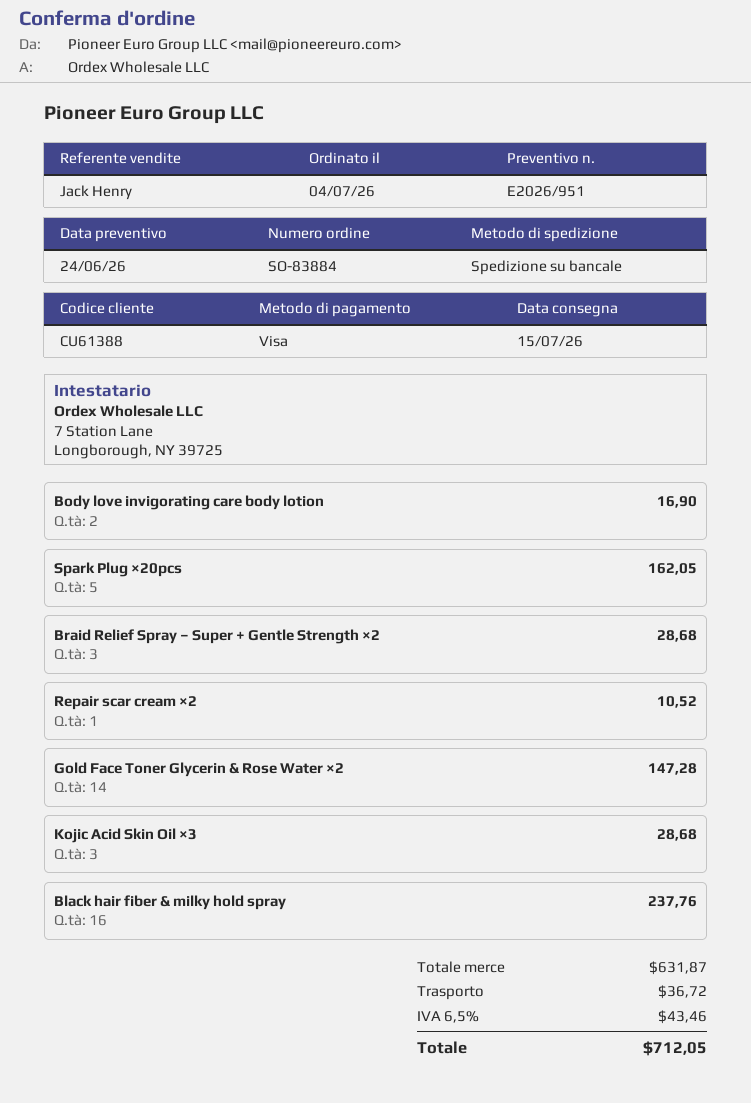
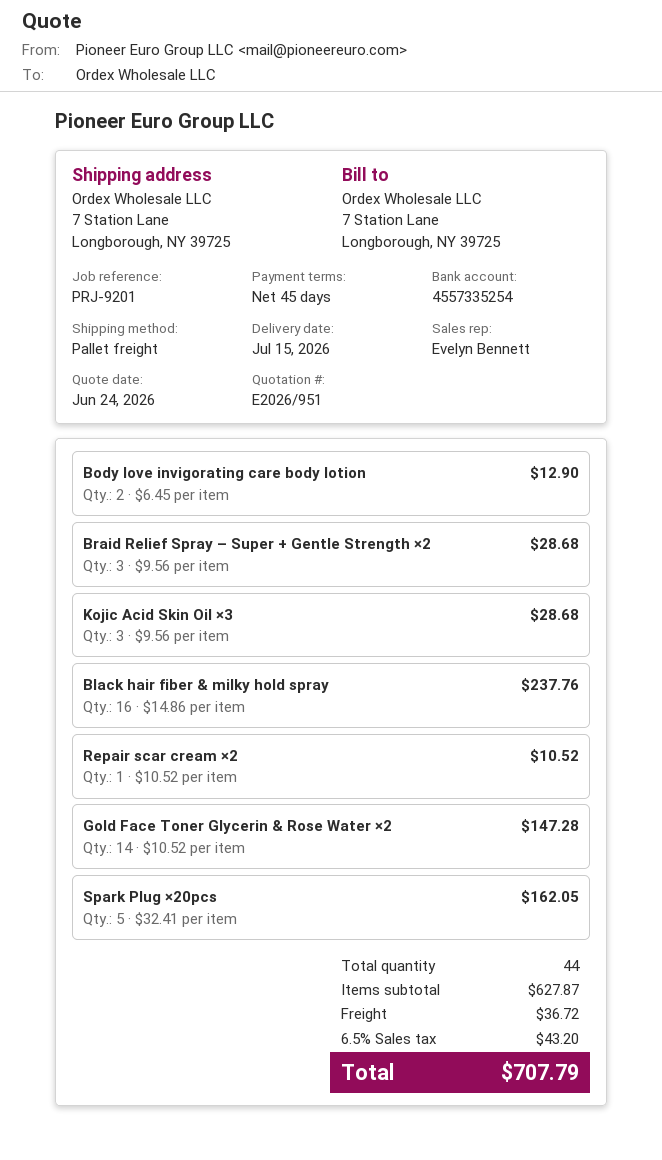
sales rep: Jack Henry -> Evelyn Bennett
Body love invigorating care body lotion: 2 for 16.90 -> 2 for 12.90
subtotal: 631.87 -> 627.87
tax: 6.5% = 43.46 -> 6.5% = 43.20
total: 712.05 -> 707.79

